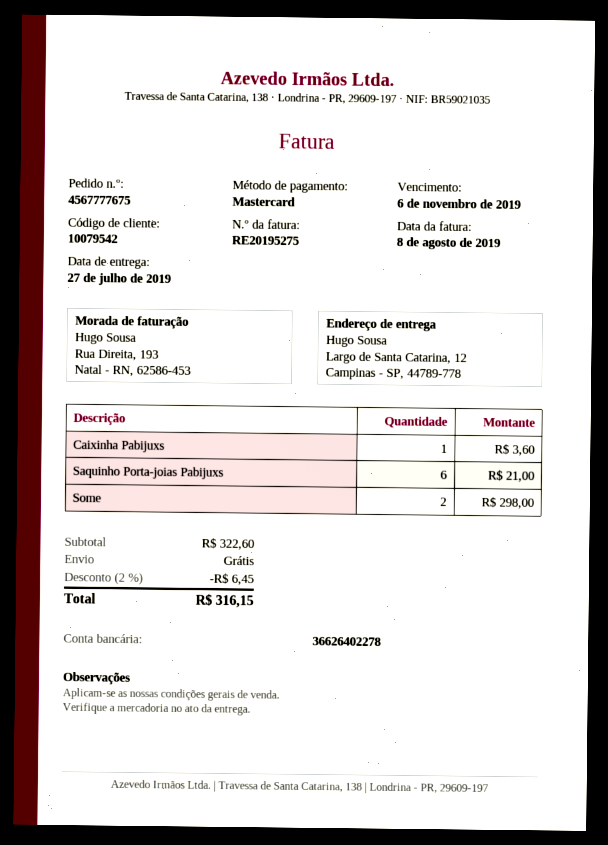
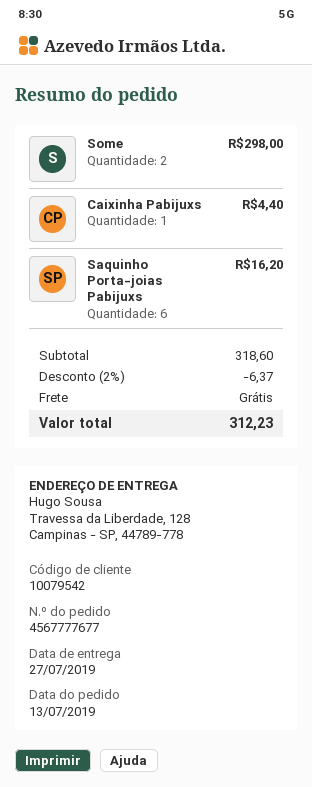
order number: 4567777675 -> 4567777677
ship to: Largo de Santa Catarina, 12, Campinas - SP, 44789-778 -> Travessa da Liberdade, 128, Campinas - SP, 44789-778
Caixinha Pabijuxs: 1 for 3.60 -> 1 for 4.40
Saquinho Porta-joias Pabijuxs: 6 for 21.00 -> 6 for 16.20
subtotal: 322.60 -> 318.60
discount: 2% = 6.45 -> 2% = 6.37
total: 316.15 -> 312.23

